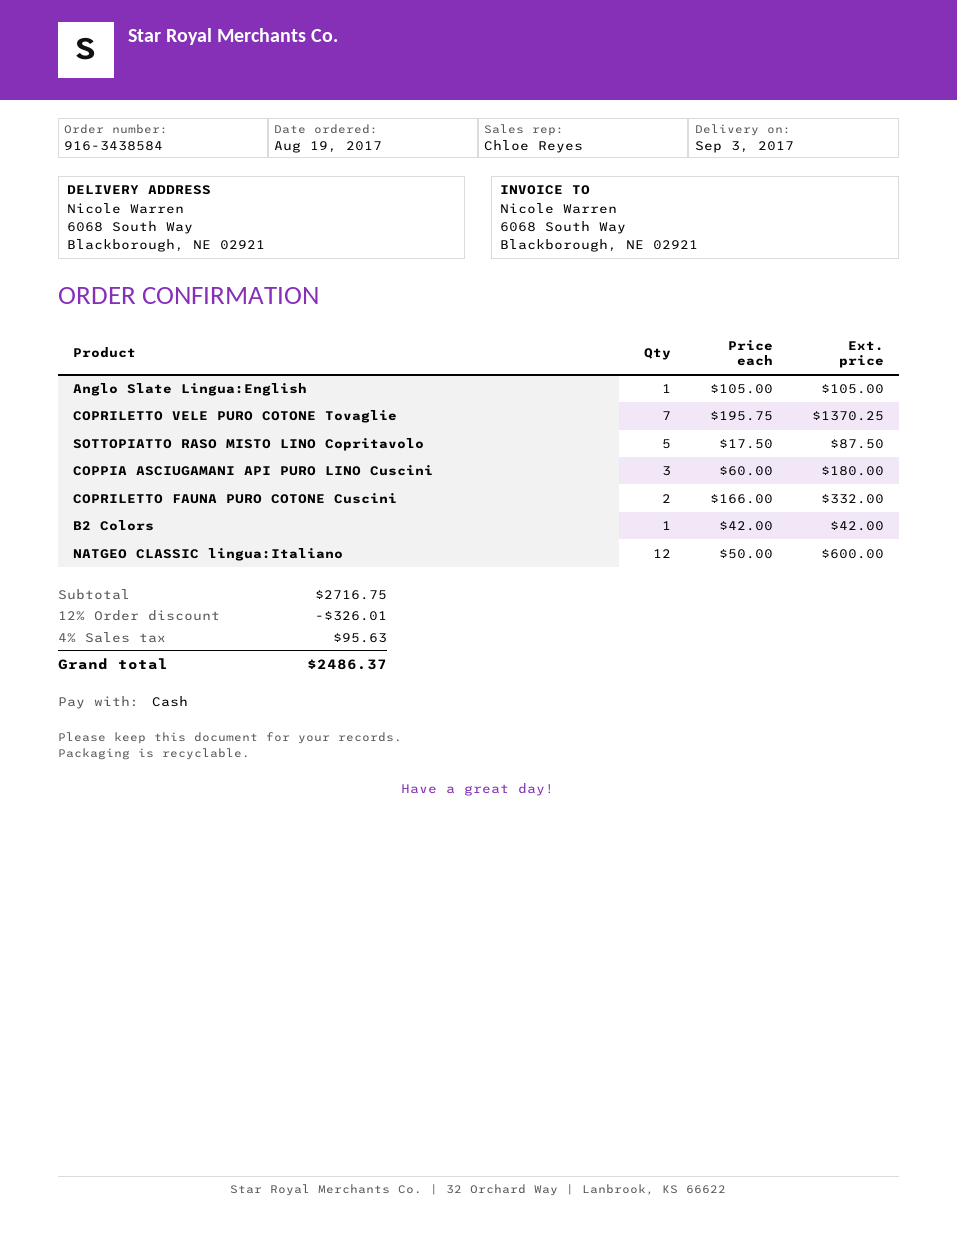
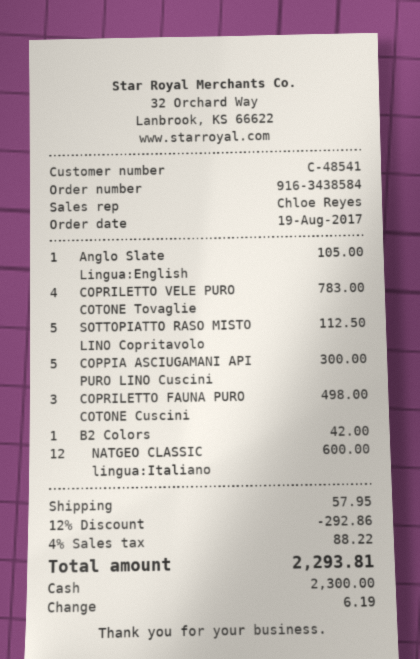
COPRILETTO VELE PURO COTONE Tovaglie: 7 for 1370.25 -> 4 for 783.00
SOTTOPIATTO RASO MISTO LINO Copritavolo: 5 for 87.50 -> 5 for 112.50
COPPIA ASCIUGAMANI API PURO LINO Cuscini: 3 for 180.00 -> 5 for 300.00
COPRILETTO FAUNA PURO COTONE Cuscini: 2 for 332.00 -> 3 for 498.00
discount: 12% = 326.01 -> 12% = 292.86
shipping: none -> 57.95
tax: 4% = 95.63 -> 4% = 88.22
total: 2486.37 -> 2293.81

